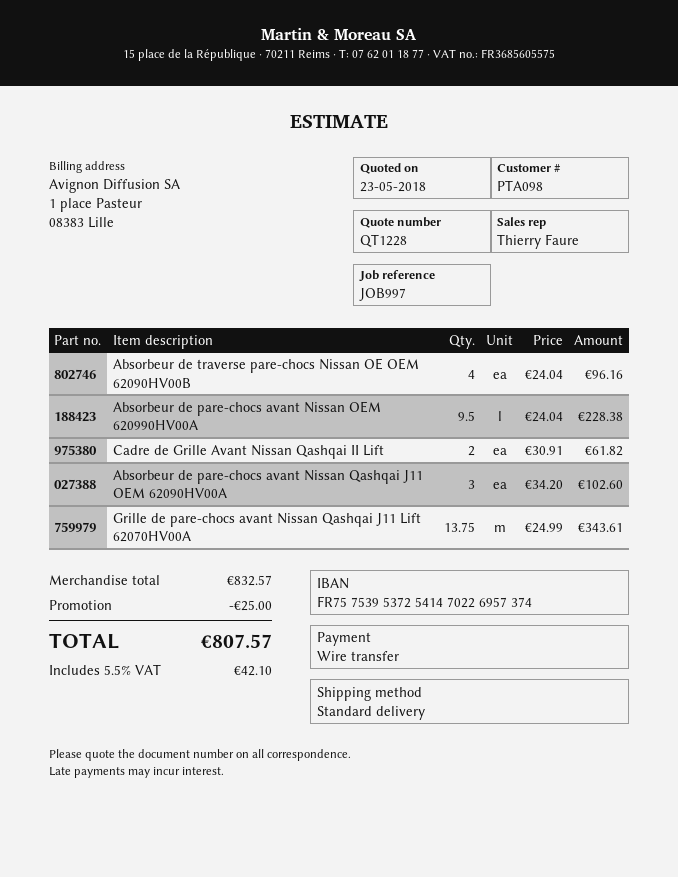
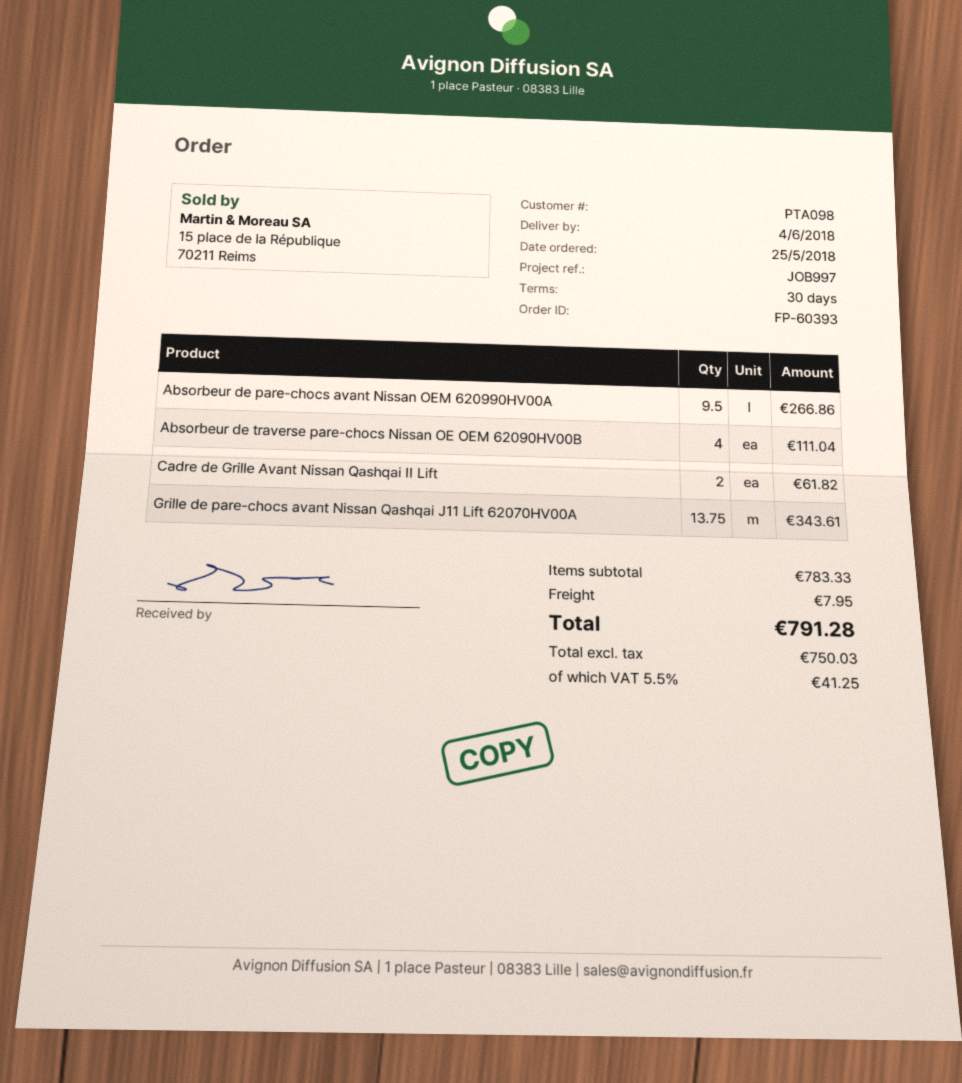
Absorbeur de traverse pare-chocs Nissan OE OEM 62090HV00B: 4 for 96.16 -> 4 for 111.04
Absorbeur de pare-chocs avant Nissan OEM 620990HV00A: 9.5 for 228.38 -> 9.5 for 266.86
Absorbeur de pare-chocs avant Nissan Qashqai J11 OEM 62090HV00A: 3 for 102.60 -> none
subtotal: 832.57 -> 783.33
discount: 25.00 -> none
shipping: none -> 7.95
tax: 5.5% = 42.10 -> 5.5% = 41.25
total: 807.57 -> 791.28

